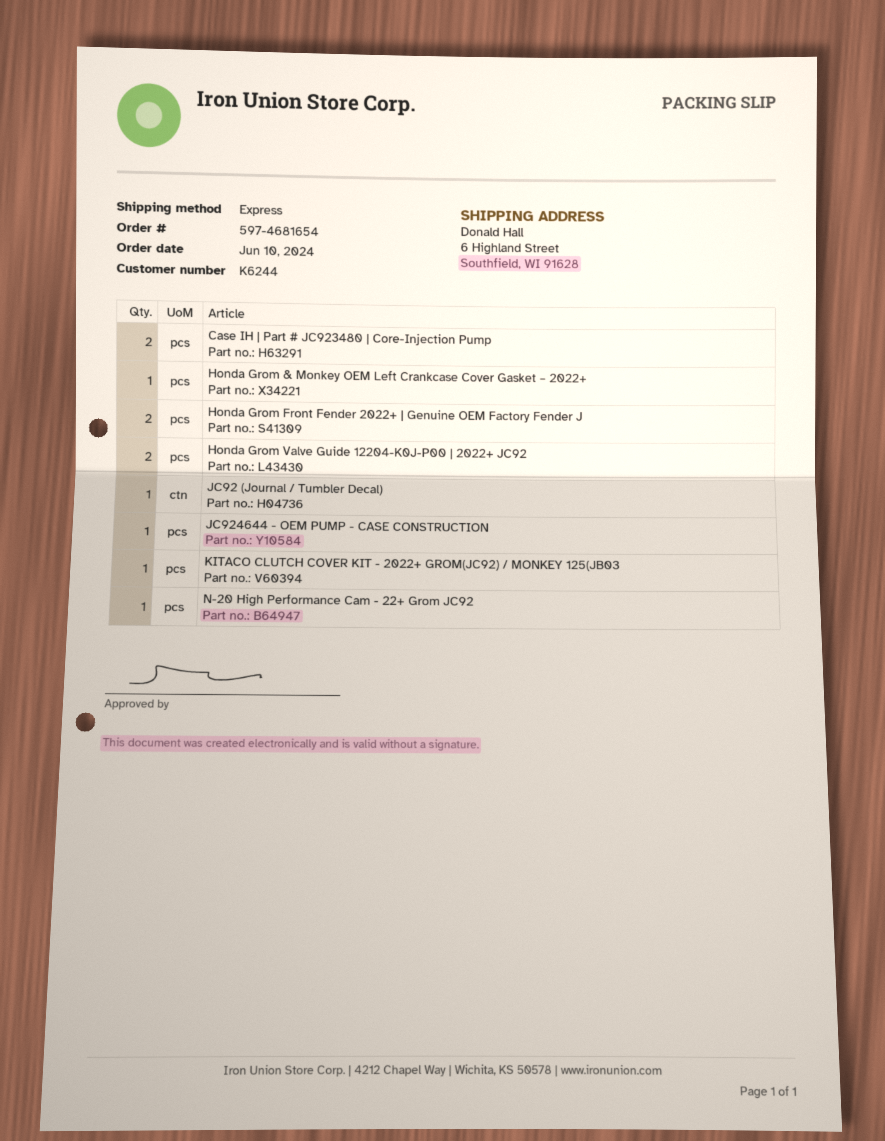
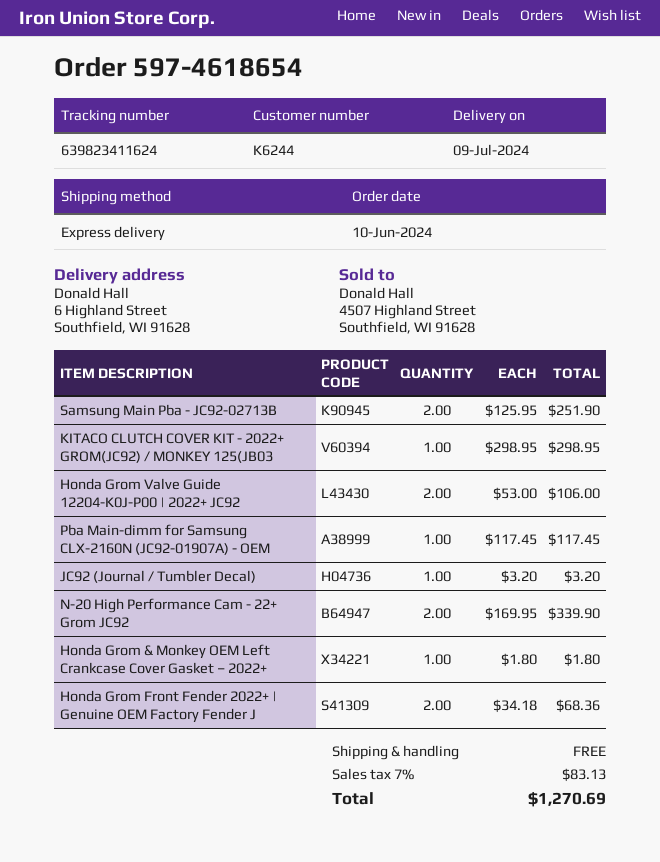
order number: 597-4681654 -> 597-4618654
Case IH | Part # JC923480 | Core-Injection Pump: 2 -> none
JC924644 - OEM PUMP - CASE CONSTRUCTION: 1 -> none
N-20 High Performance Cam - 22+ Grom JC92: 1 -> 2
Samsung Main Pba - JC92-02713B: none -> 2
Pba Main-dimm for Samsung CLX-2160N (JC92-01907A) - OEM: none -> 1

